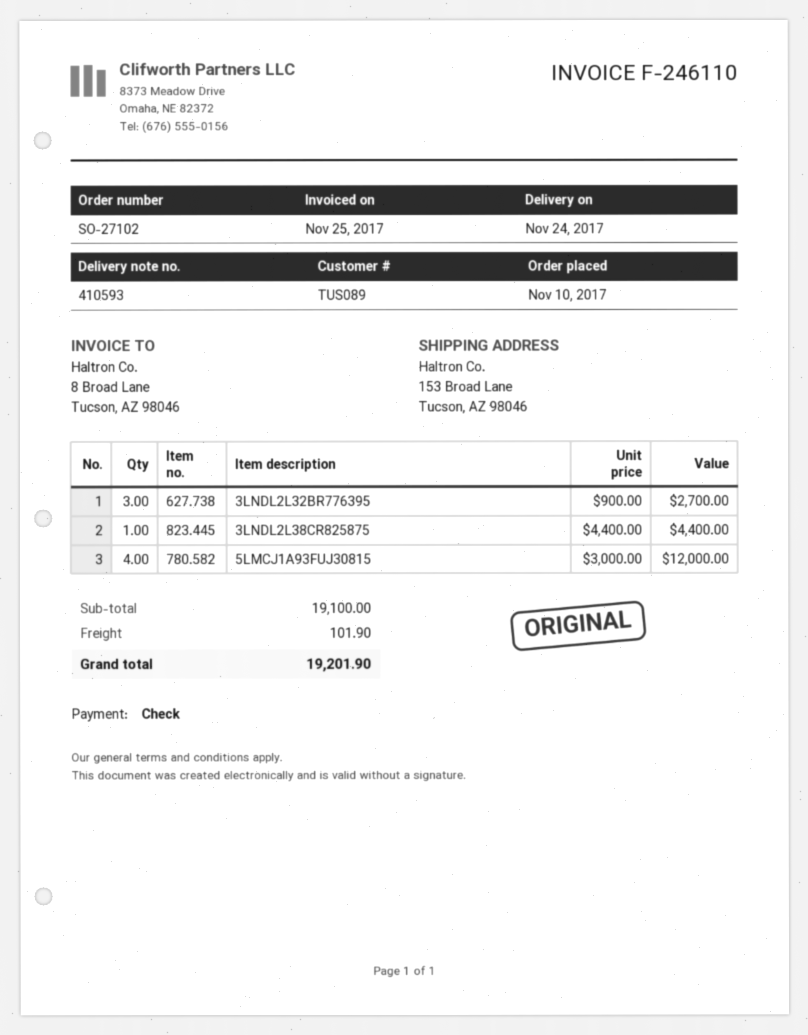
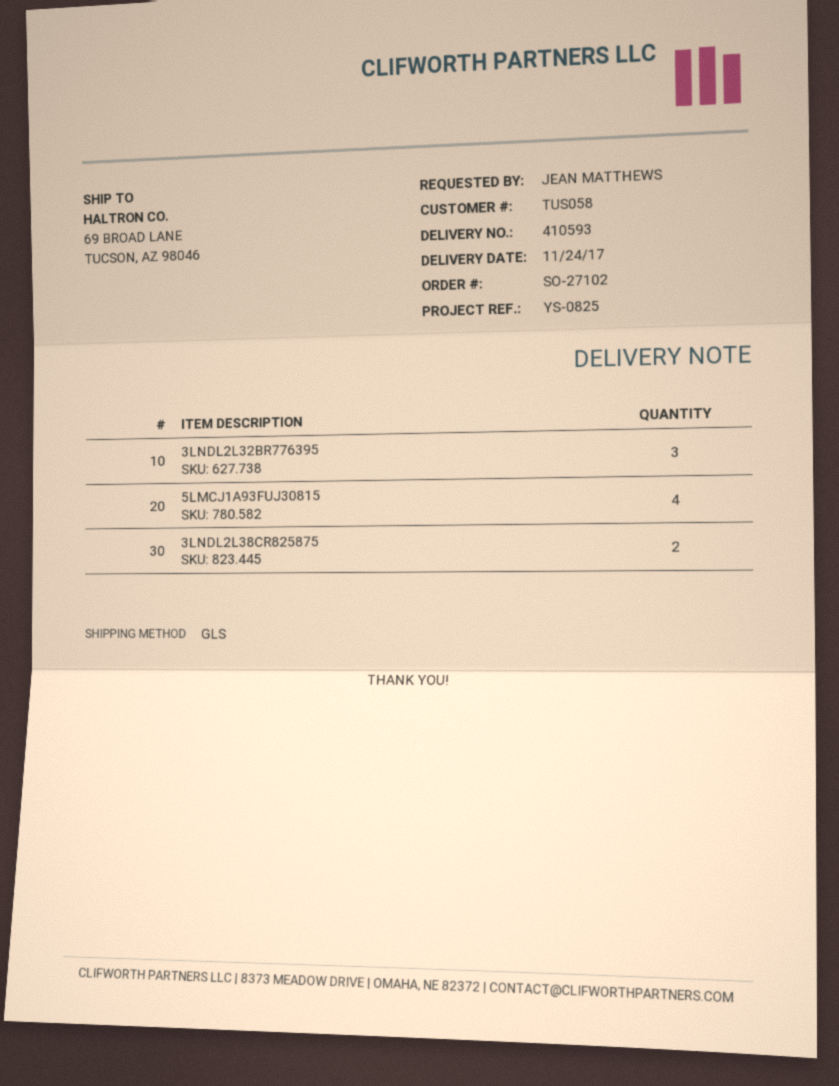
customer number: TUS089 -> TUS058
ship to: 153 Broad Lane, Tucson, AZ 98046 -> 69 BROAD LANE, TUCSON, AZ 98046
3LNDL2L38CR825875: 1 -> 2

